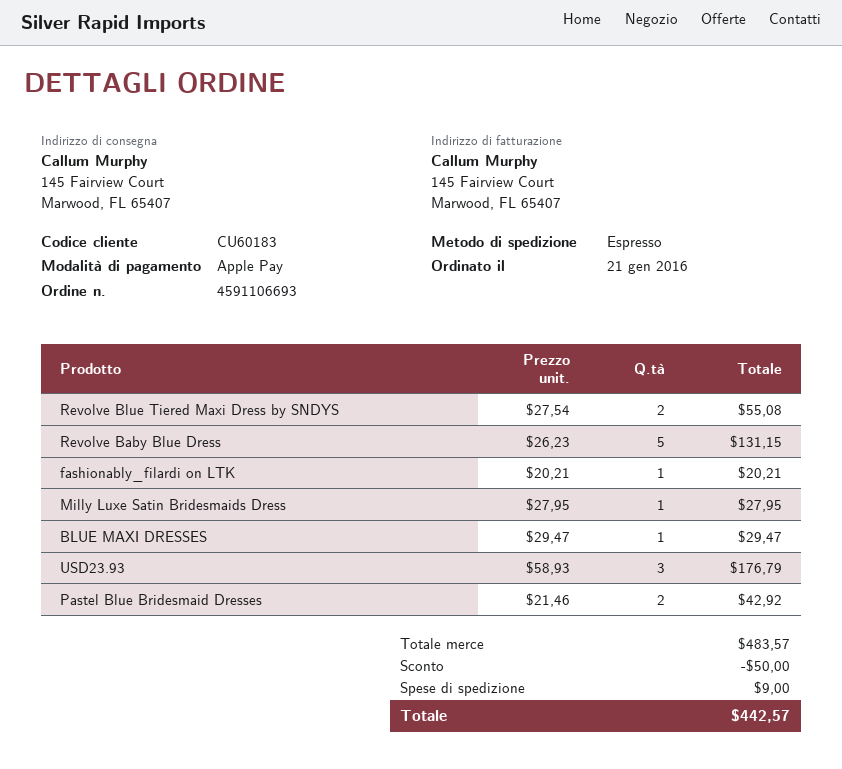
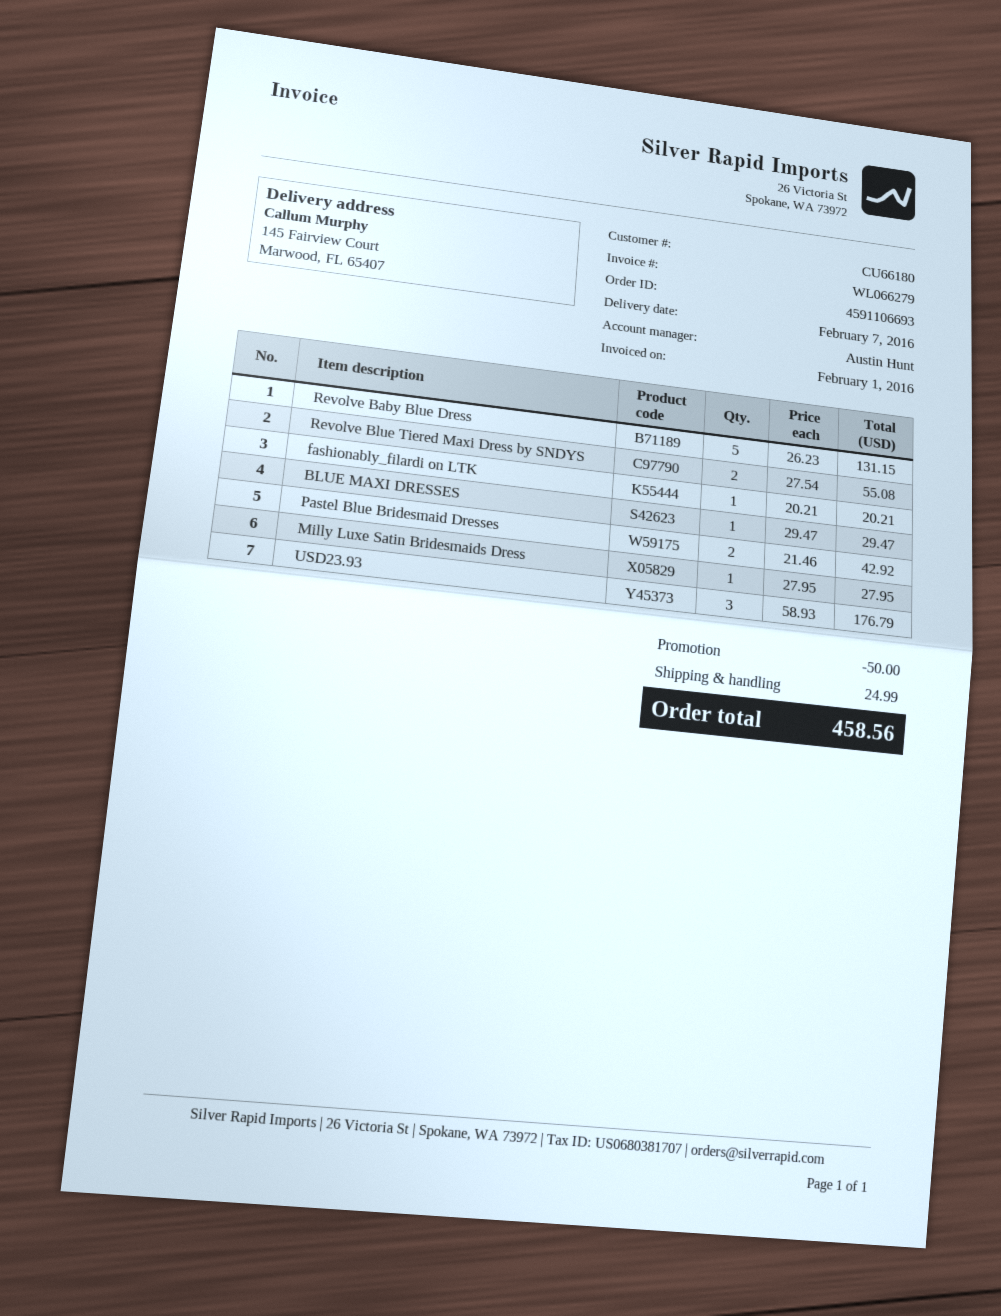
customer number: CU60183 -> CU66180
shipping: 9.00 -> 24.99
total: 442.57 -> 458.56

